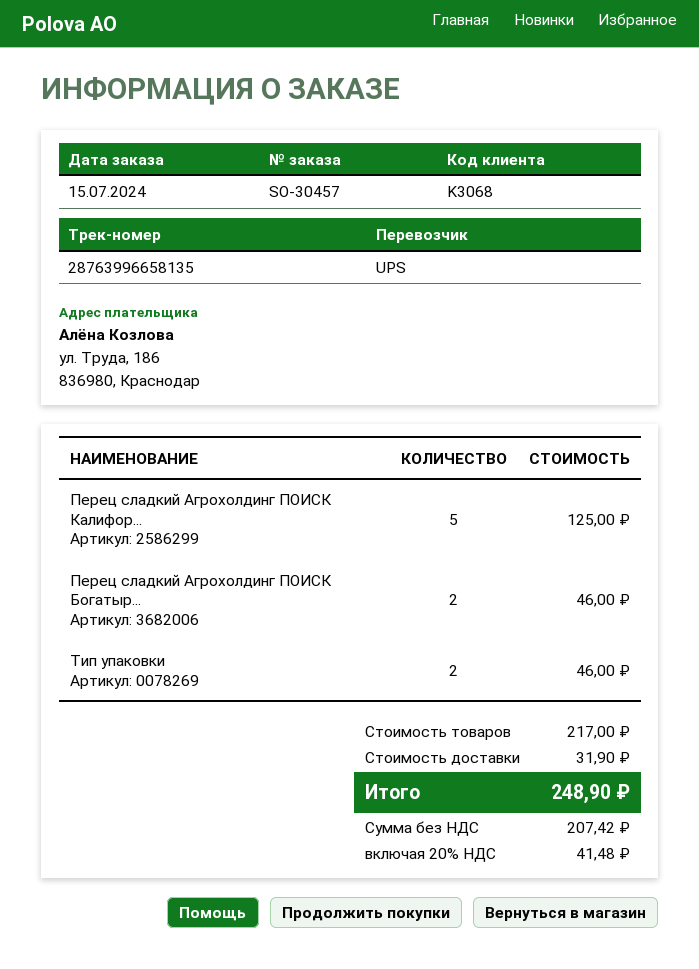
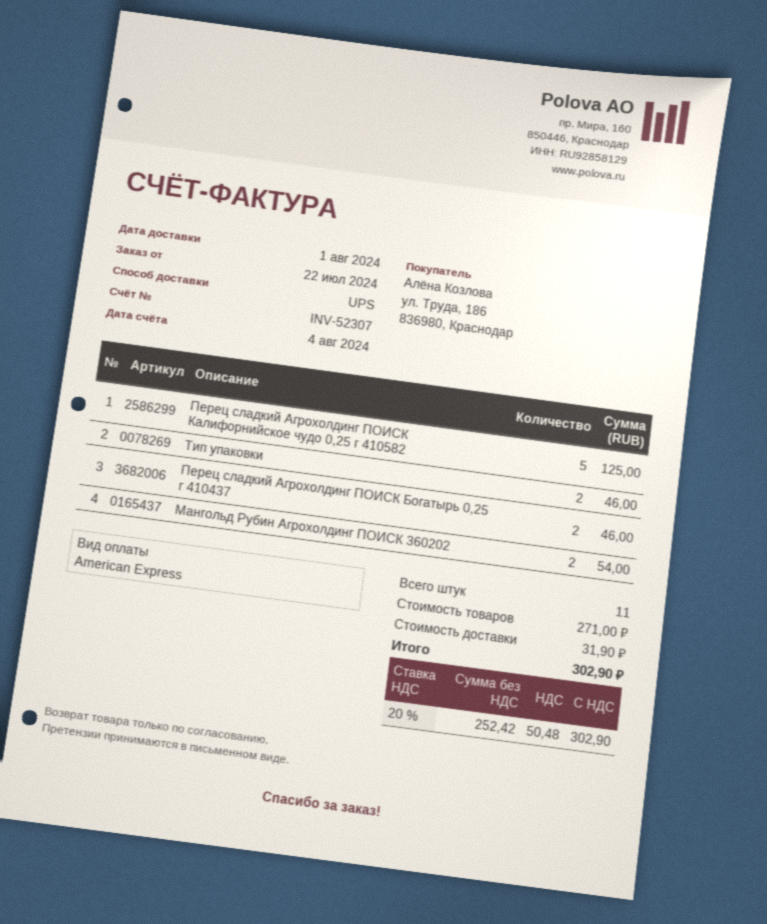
order date: 2024-07-15 -> 2024-07-22
Мангольд Рубин Агрохолдинг ПОИСК 360202: none -> 2 for 54.00
subtotal: 217.00 -> 271.00
net: 207.42 -> 252.42
tax: 20% = 41.48 -> 20% = 50.48
total: 248.90 -> 302.90

